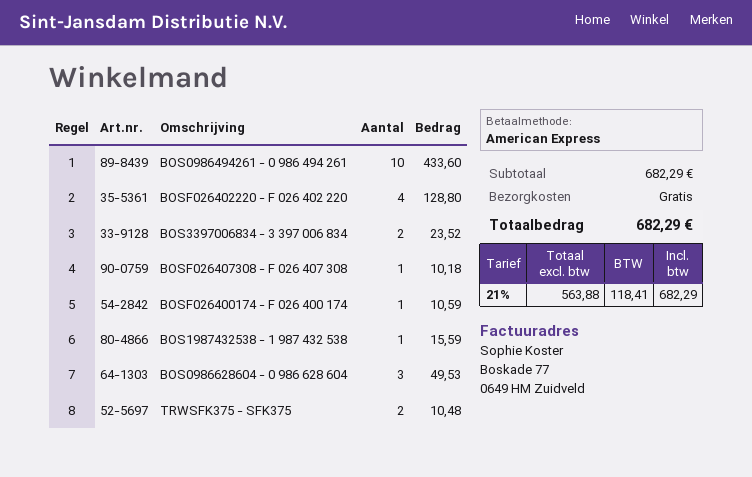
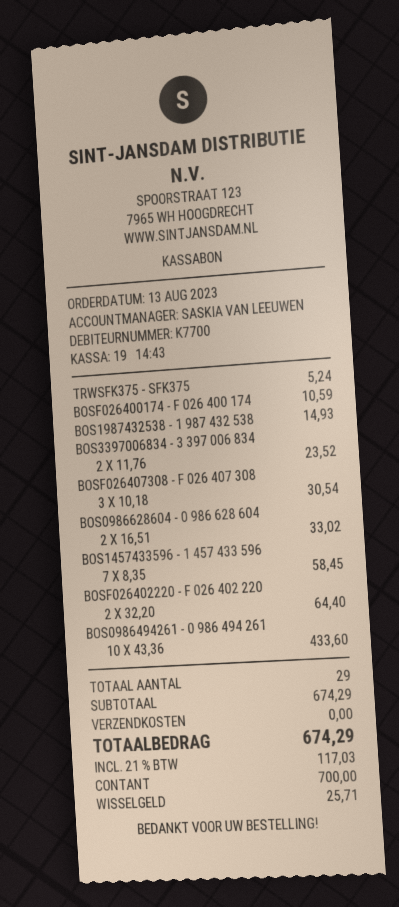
payment method: American Express -> cash
BOSF026402220 - F 026 402 220: 4 for 128.80 -> 2 for 64.40
BOSF026407308 - F 026 407 308: 1 for 10.18 -> 3 for 30.54
BOS1987432538 - 1 987 432 538: 1 for 15.59 -> 1 for 14.93
BOS0986628604 - 0 986 628 604: 3 for 49.53 -> 2 for 33.02
TRWSFK375 - SFK375: 2 for 10.48 -> 1 for 5.24
BOS1457433596 - 1 457 433 596: none -> 7 for 58.45
subtotal: 682.29 -> 674.29
tax: 21% = 118.41 -> 21% = 117.03
total: 682.29 -> 674.29

